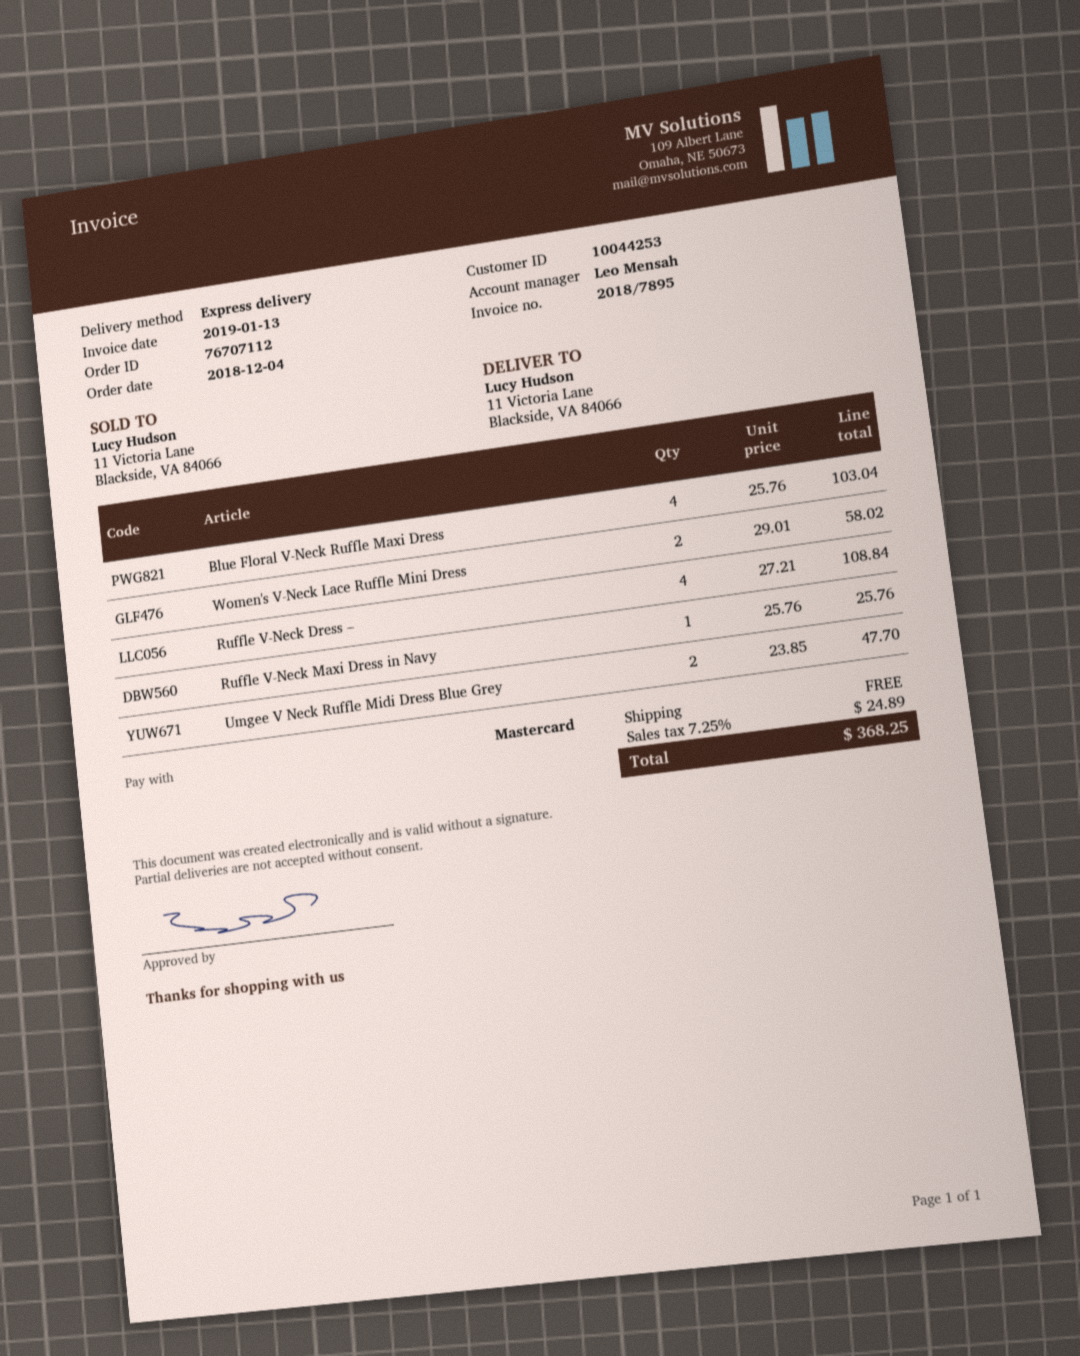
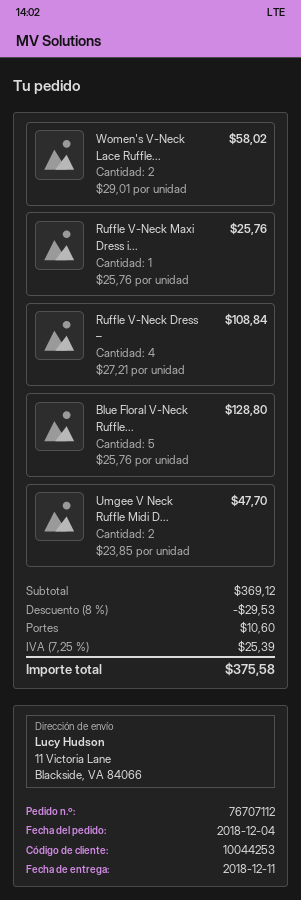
Blue Floral V-Neck Ruffle Maxi Dress: 4 x 25.76 = 103.04 -> 5 x 25.76 = 128.80
discount: none -> 8% = 29.53
shipping: 0.00 -> 10.60
tax: 7.25% = 24.89 -> 7.25% = 25.39
total: 368.25 -> 375.58

